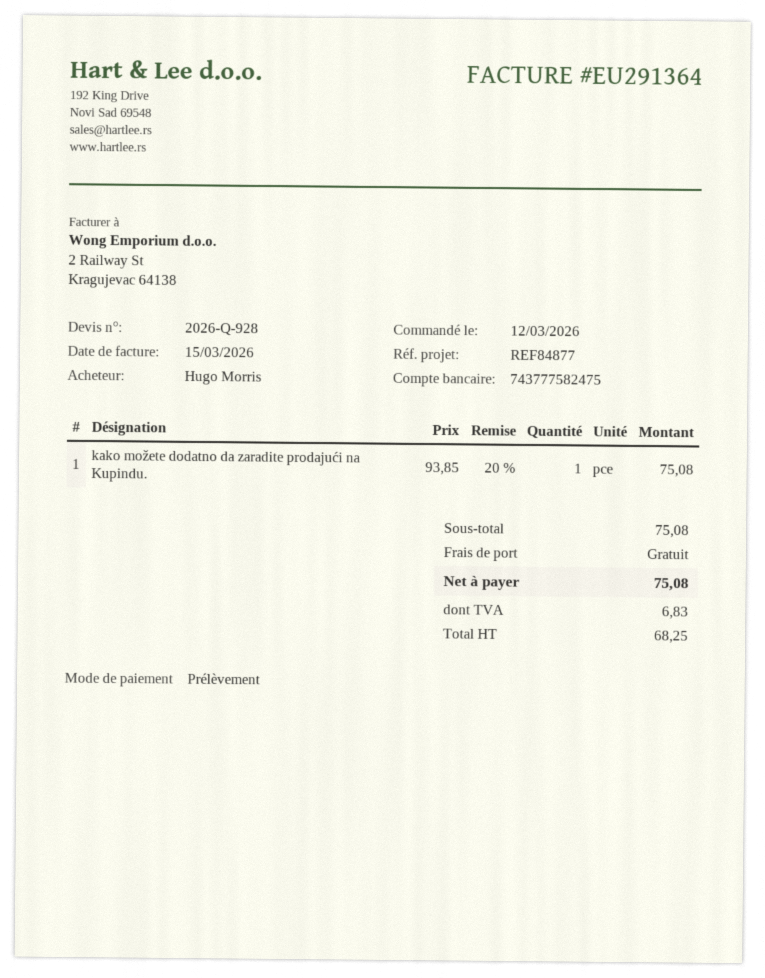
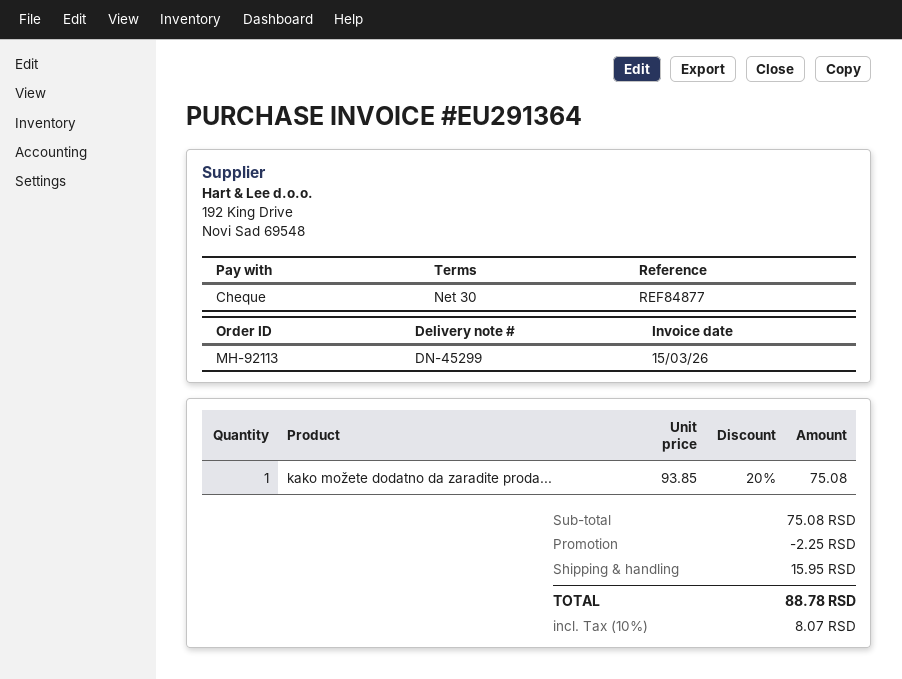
payment method: direct debit -> cheque
discount: none -> 2.25
shipping: 0.00 -> 15.95
tax: 6.83 -> 8.07
total: 75.08 -> 88.78

